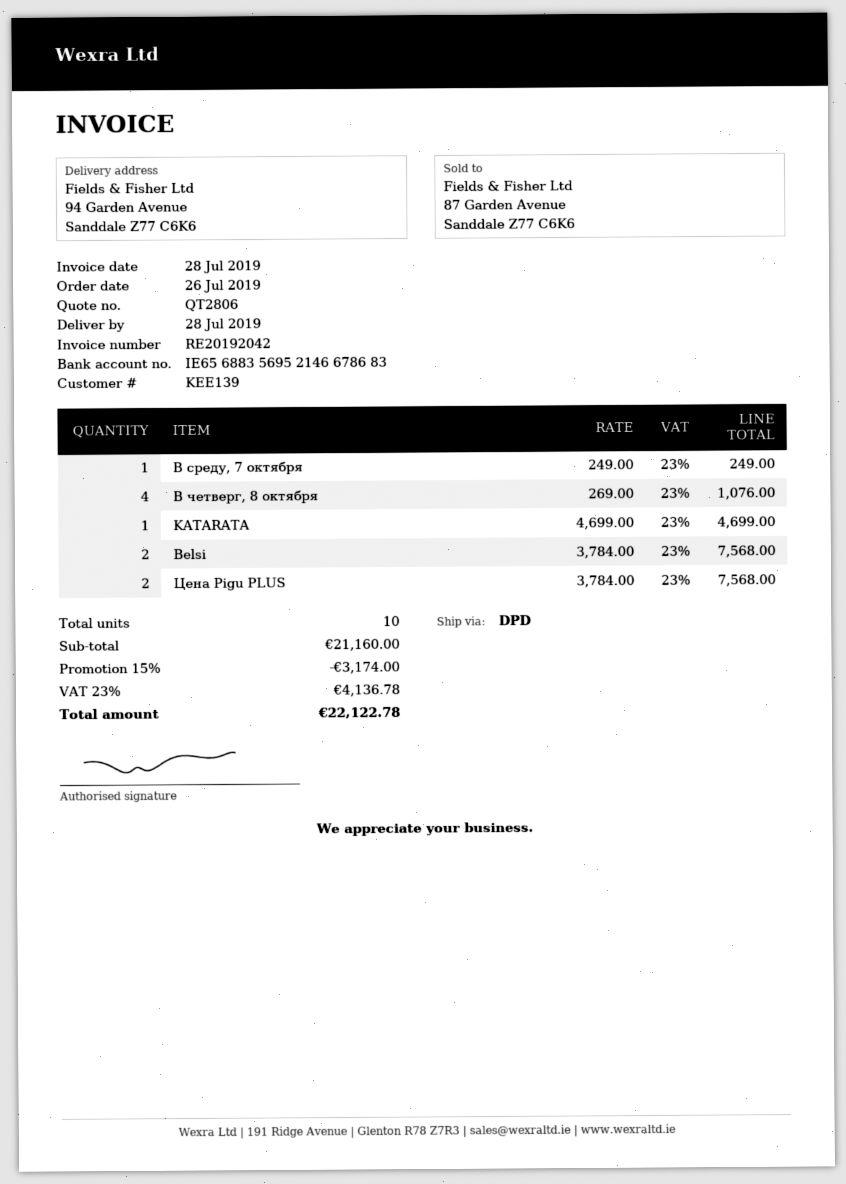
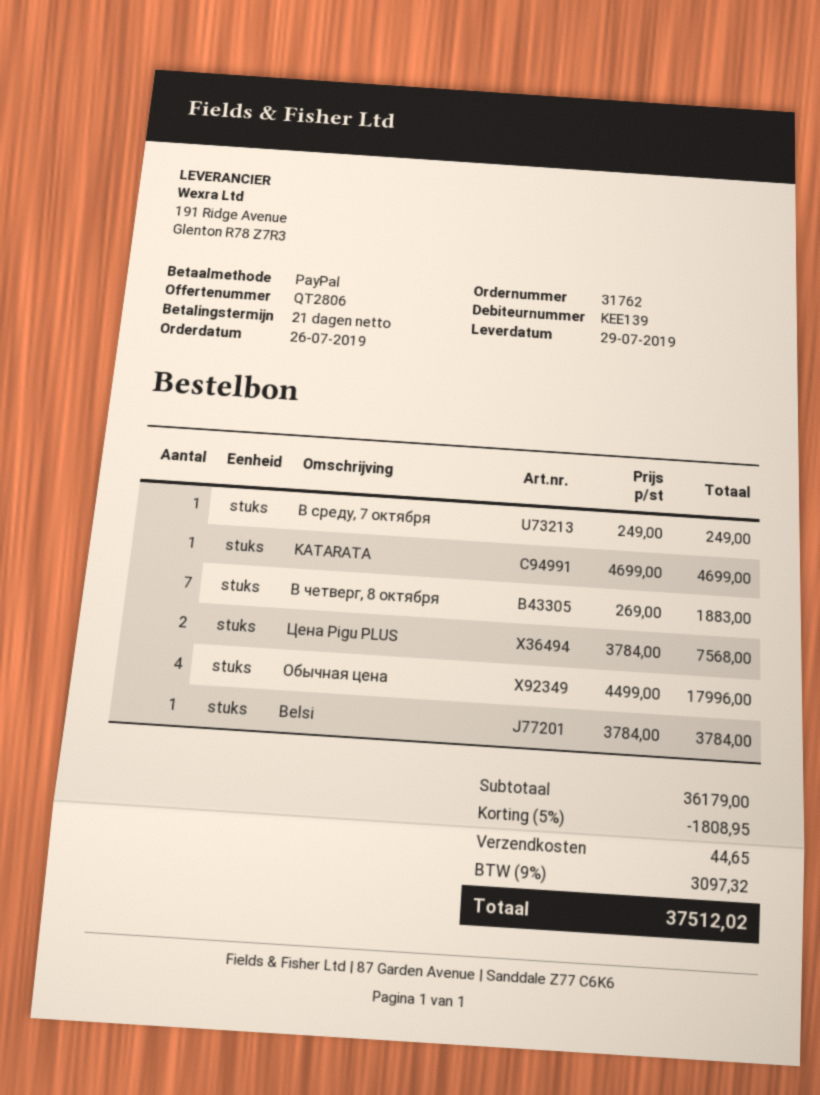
delivery date: 2019-07-28 -> 2019-07-29
В четверг, 8 октября: 4 x 269.00 = 1076.00 -> 7 x 269.00 = 1883.00
Belsi: 2 x 3784.00 = 7568.00 -> 1 x 3784.00 = 3784.00
Обычная цена: none -> 4 x 4499.00 = 17996.00
subtotal: 21160.00 -> 36179.00
discount: 15% = 3174.00 -> 5% = 1808.95
shipping: none -> 44.65
tax: 23% = 4136.78 -> 9% = 3097.32
total: 22122.78 -> 37512.02

